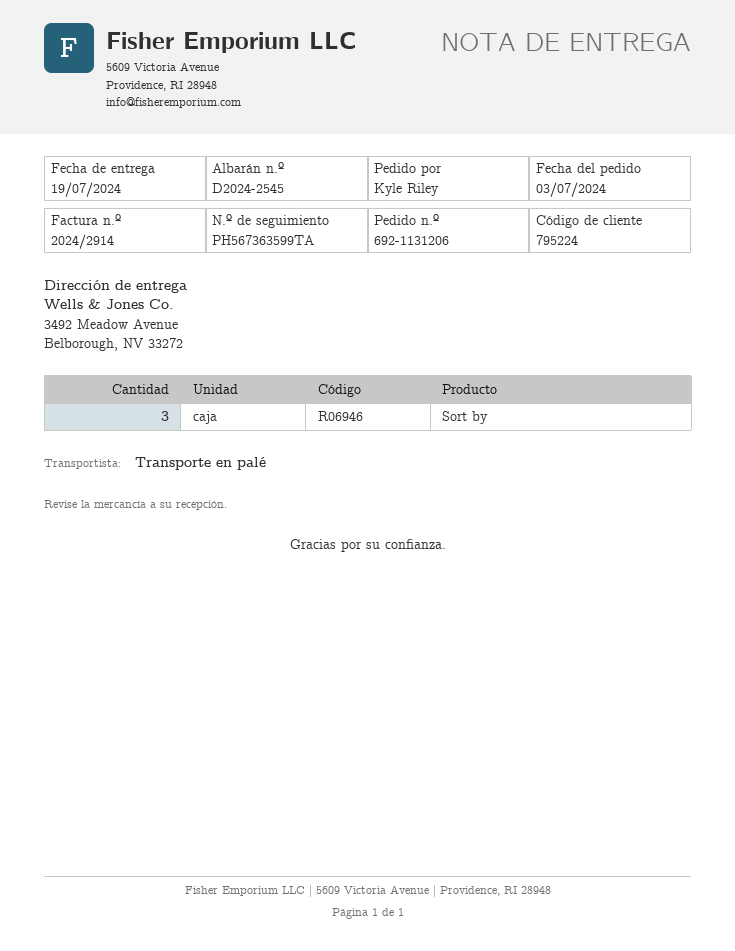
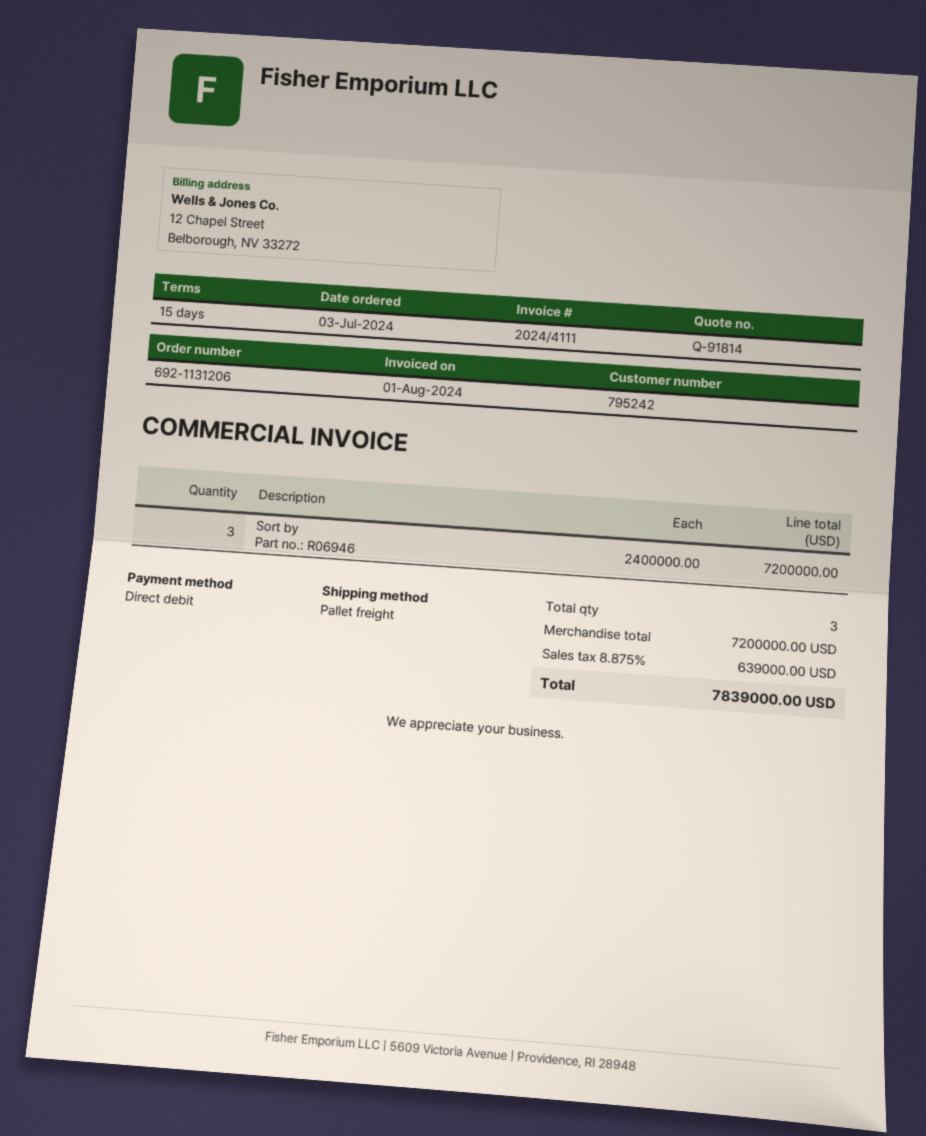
invoice number: 2024/2914 -> 2024/4111
customer number: 795224 -> 795242

